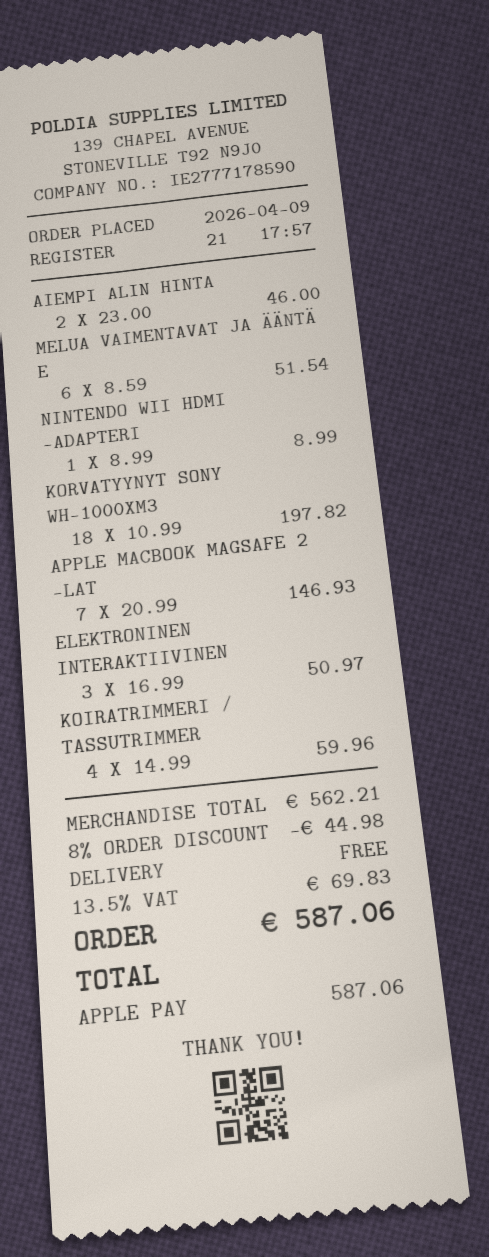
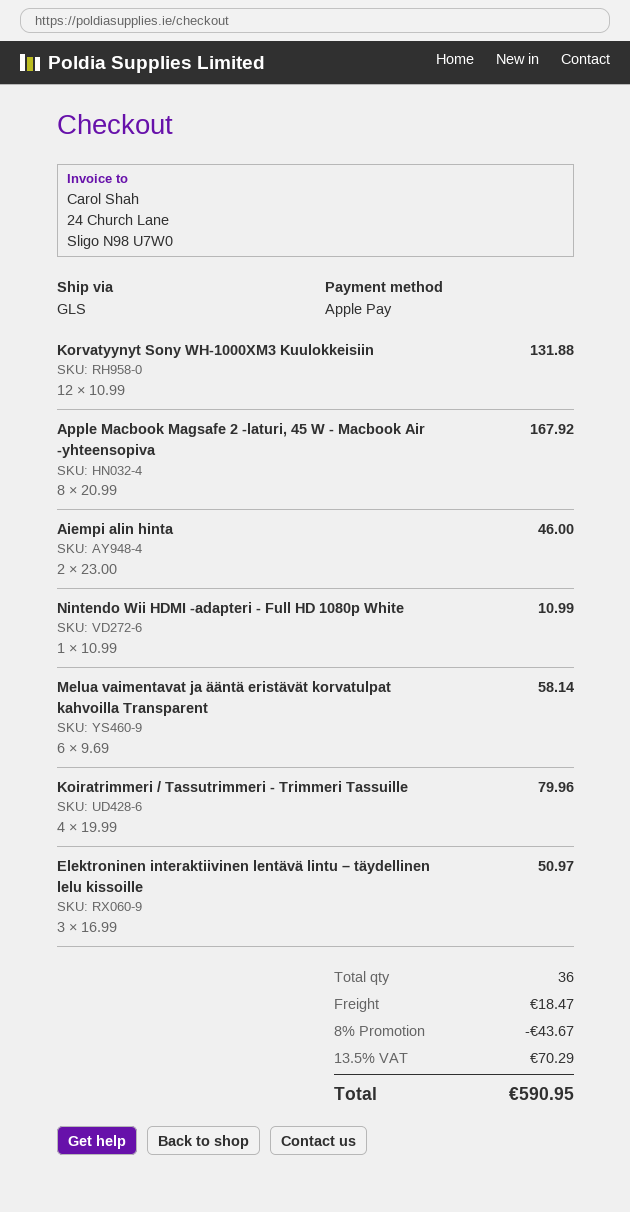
MELUA VAIMENTAVAT JA ÄÄNTÄ E: 6 x 8.59 = 51.54 -> 6 x 9.69 = 58.14
NINTENDO WII HDMI -ADAPTERI: 1 x 8.99 = 8.99 -> 1 x 10.99 = 10.99
KORVATYYNYT SONY WH-1000XM3: 18 x 10.99 = 197.82 -> 12 x 10.99 = 131.88
APPLE MACBOOK MAGSAFE 2 -LAT: 7 x 20.99 = 146.93 -> 8 x 20.99 = 167.92
KOIRATRIMMERI / TASSUTRIMMER: 4 x 14.99 = 59.96 -> 4 x 19.99 = 79.96
discount: 8% = 44.98 -> 8% = 43.67
shipping: 0.00 -> 18.47
tax: 13.5% = 69.83 -> 13.5% = 70.29
total: 587.06 -> 590.95

